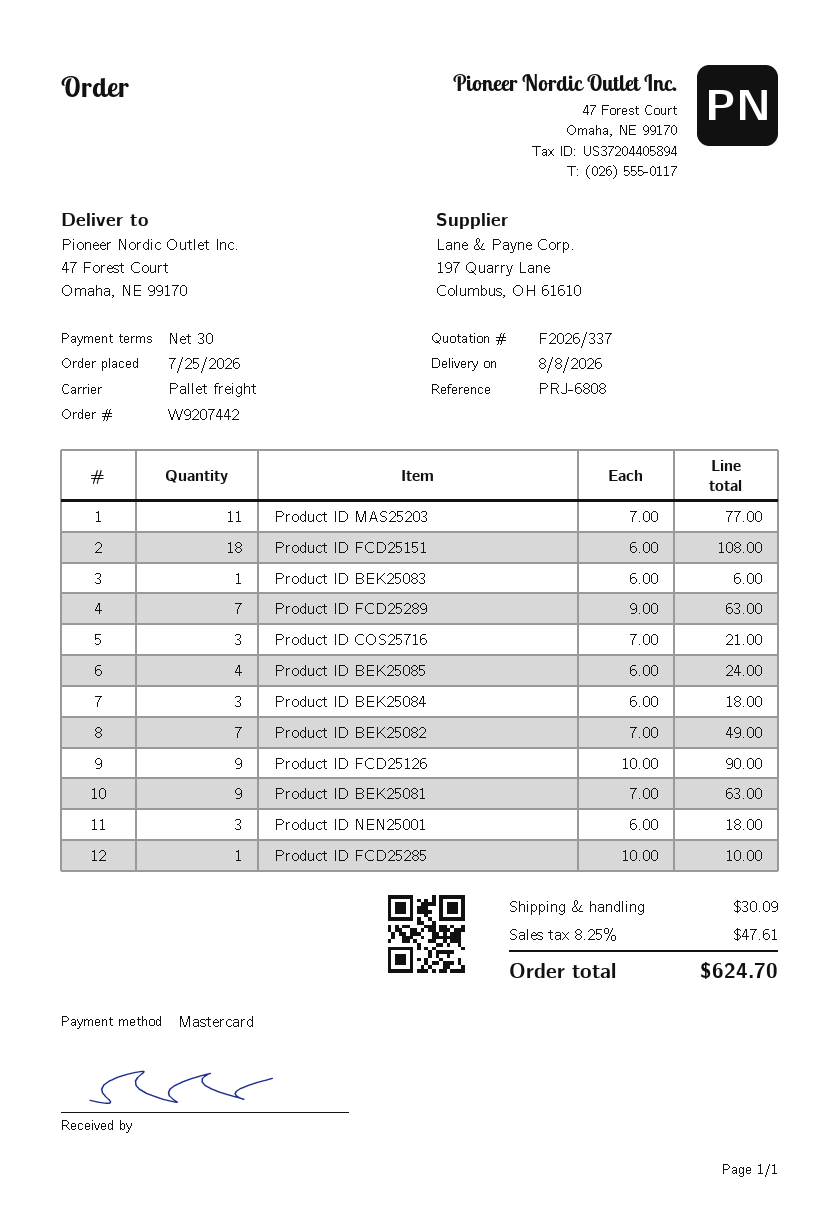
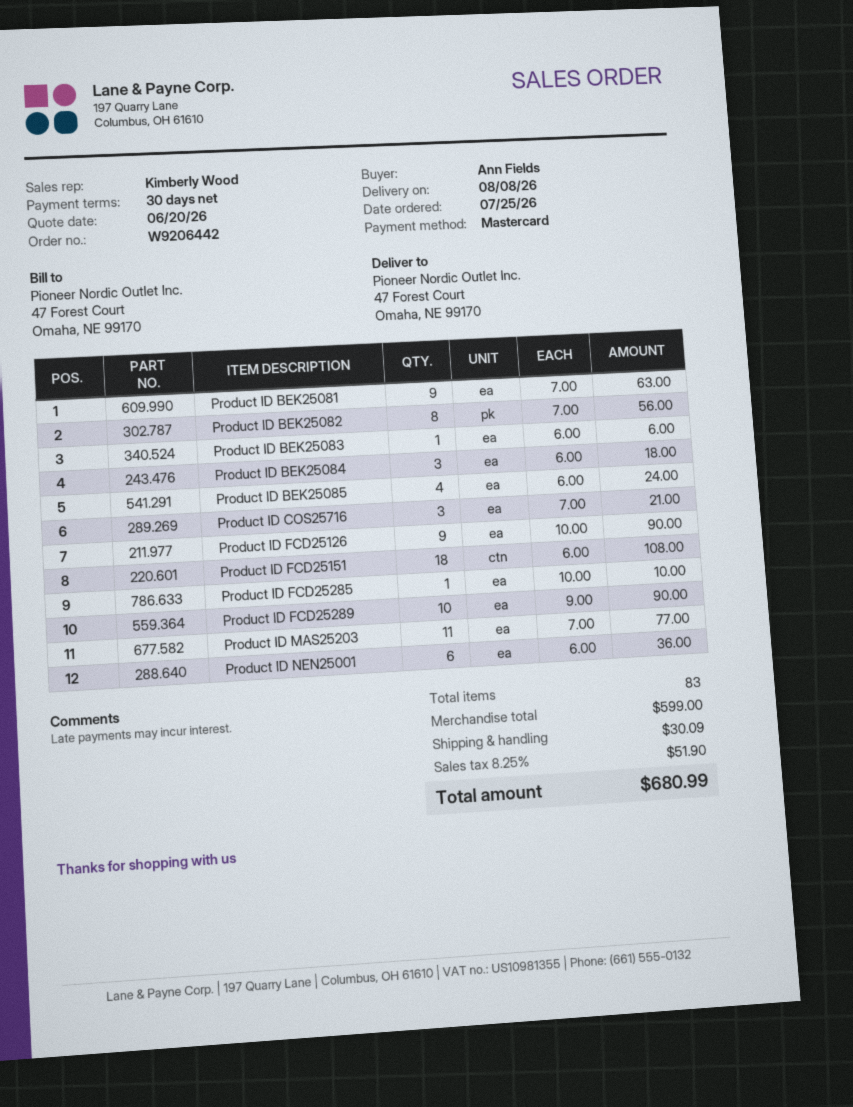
order number: W9207442 -> W9206442
Product ID FCD25289: 7 x 9.00 = 63.00 -> 10 x 9.00 = 90.00
Product ID BEK25082: 7 x 7.00 = 49.00 -> 8 x 7.00 = 56.00
Product ID NEN25001: 3 x 6.00 = 18.00 -> 6 x 6.00 = 36.00
tax: 8.25% = 47.61 -> 8.25% = 51.90
total: 624.70 -> 680.99

